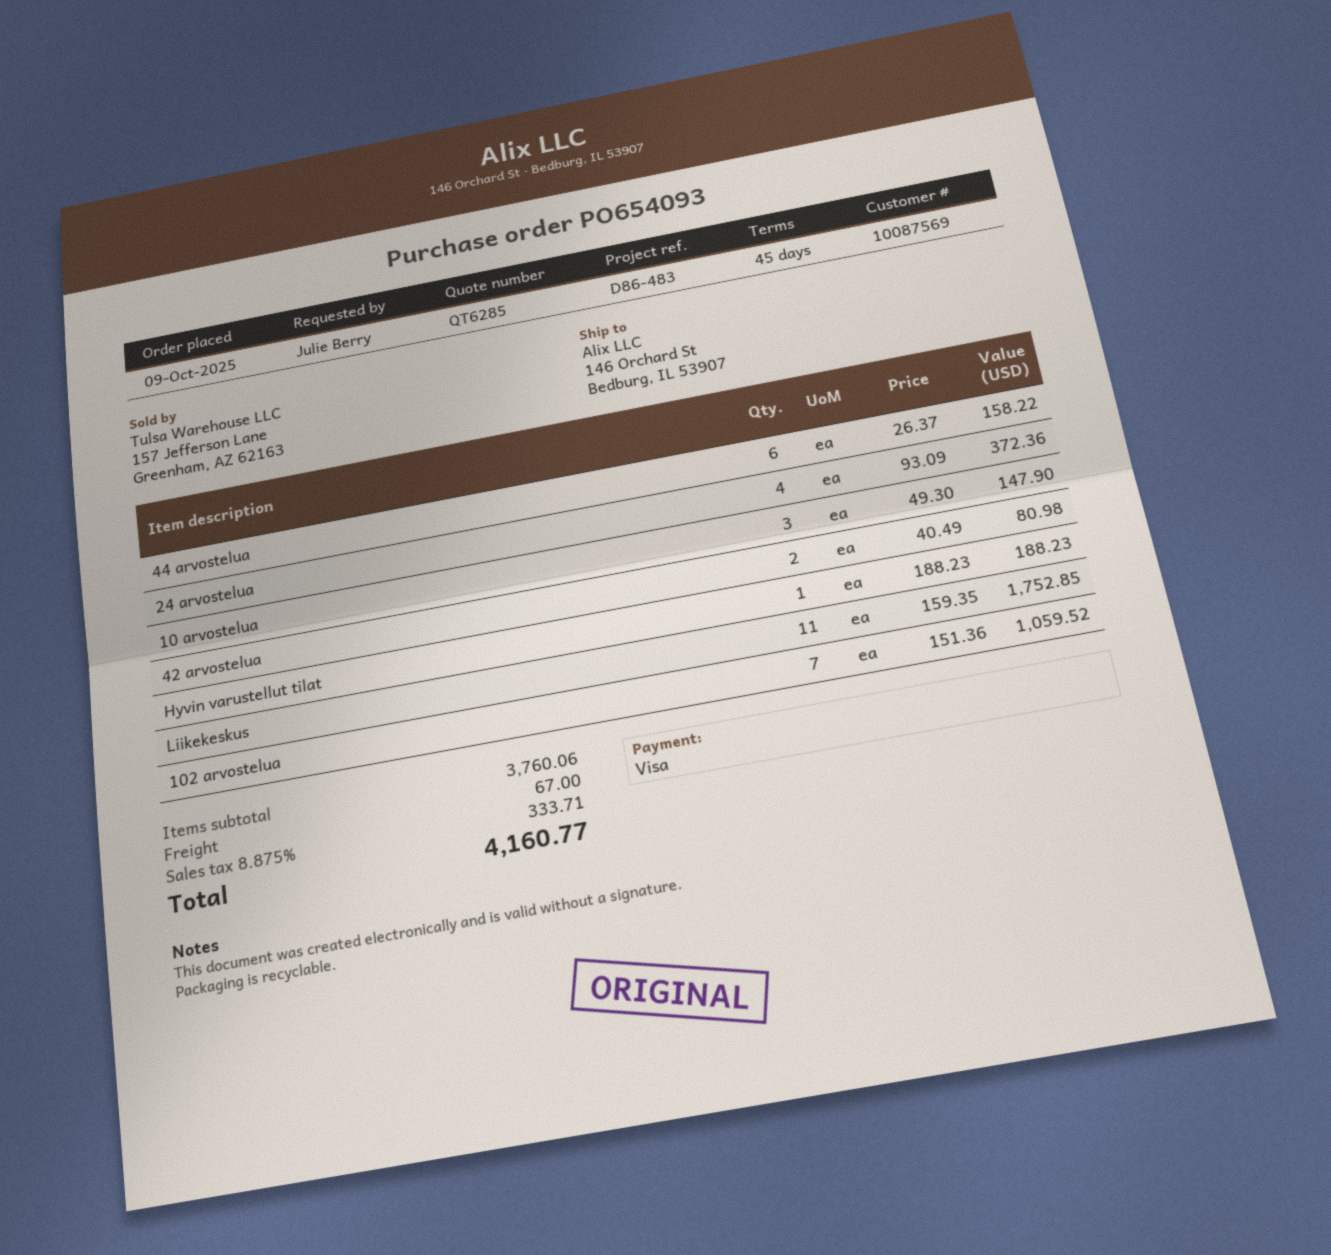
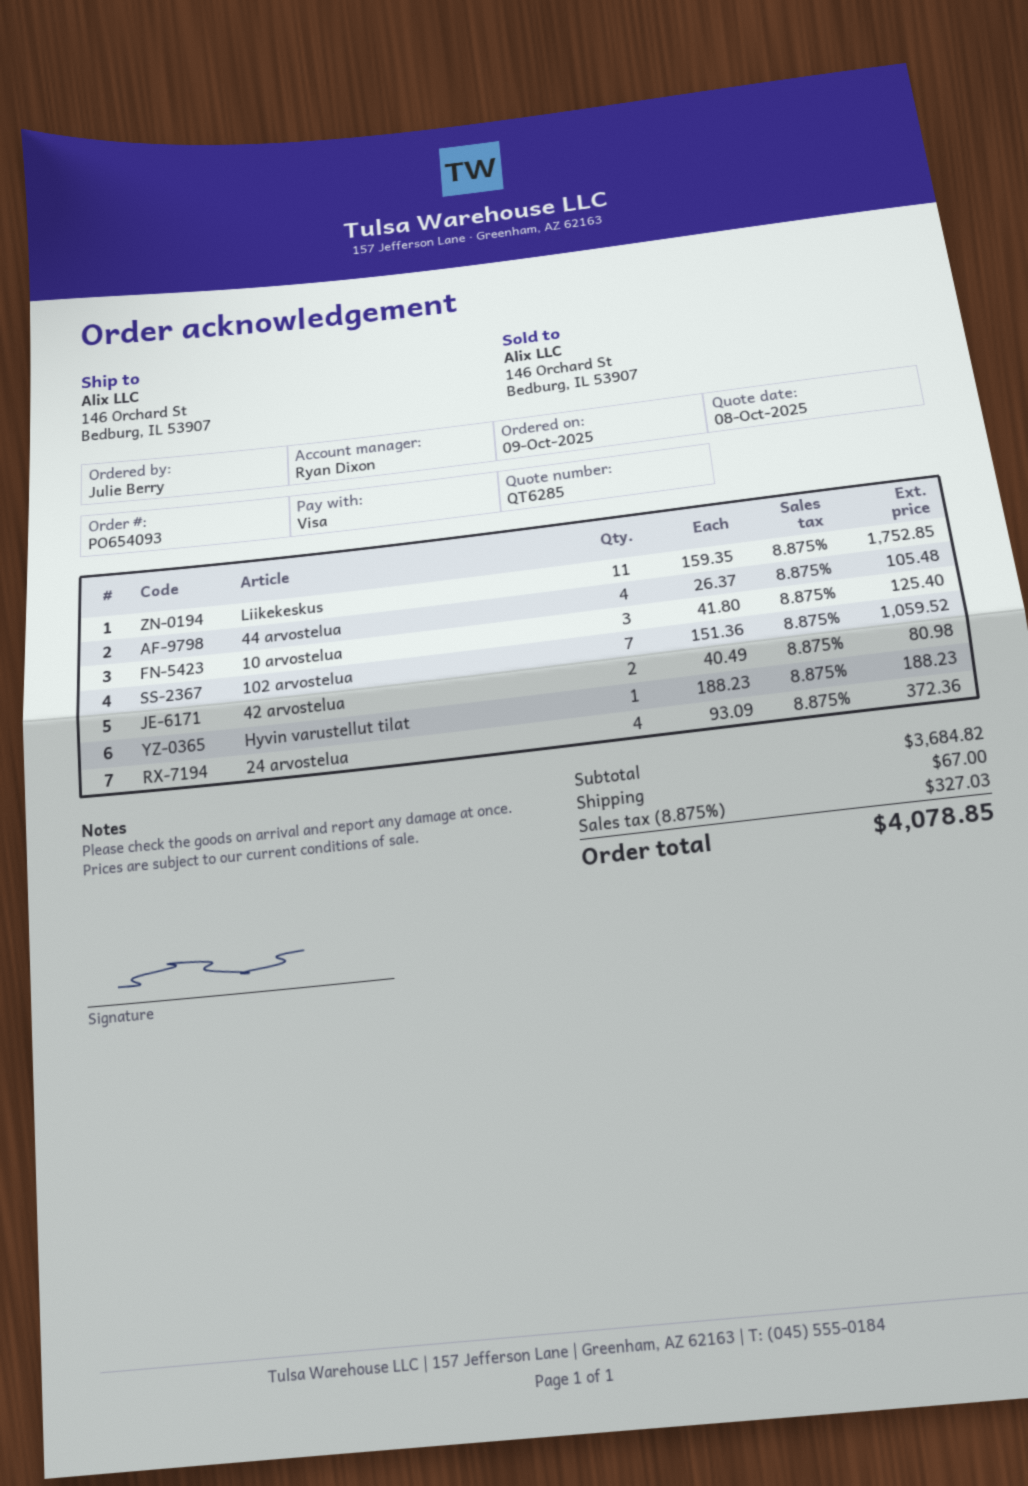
44 arvostelua: 6 x 26.37 = 158.22 -> 4 x 26.37 = 105.48
10 arvostelua: 3 x 49.30 = 147.90 -> 3 x 41.80 = 125.40
subtotal: 3760.06 -> 3684.82
tax: 8.875% = 333.71 -> 8.875% = 327.03
total: 4160.77 -> 4078.85

